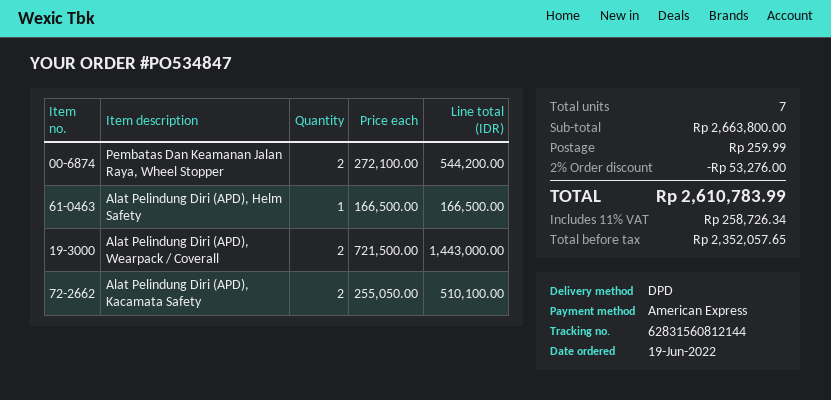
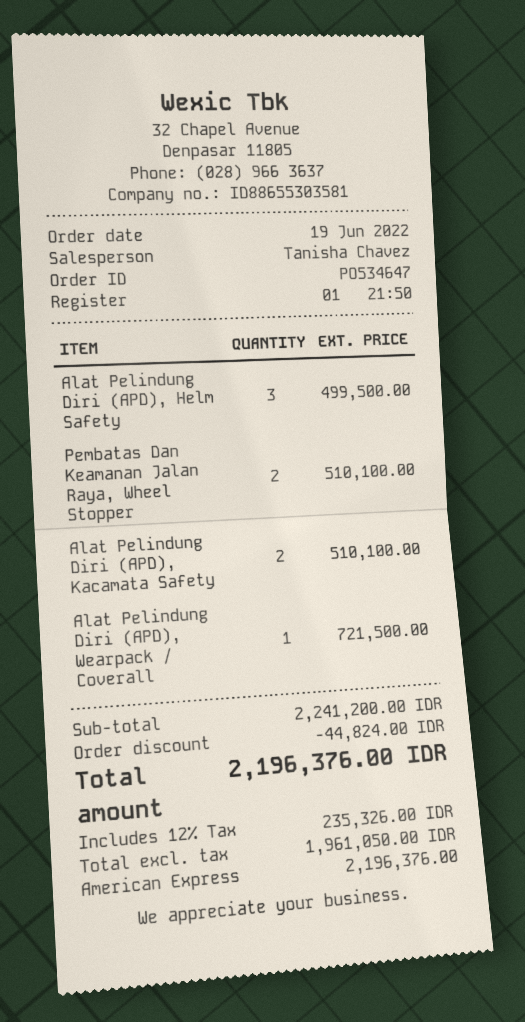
order number: PO534847 -> PO534647
Pembatas Dan Keamanan Jalan Raya, Wheel Stopper: 2 for 544200.00 -> 2 for 510100.00
Alat Pelindung Diri (APD), Helm Safety: 1 for 166500.00 -> 3 for 499500.00
Alat Pelindung Diri (APD), Wearpack / Coverall: 2 for 1443000.00 -> 1 for 721500.00
subtotal: 2663800.00 -> 2241200.00
discount: 53276.00 -> 44824.00
shipping: 259.99 -> none
net: 2352057.65 -> 1961050.00
tax: 11% = 258726.34 -> 12% = 235326.00
total: 2610783.99 -> 2196376.00

